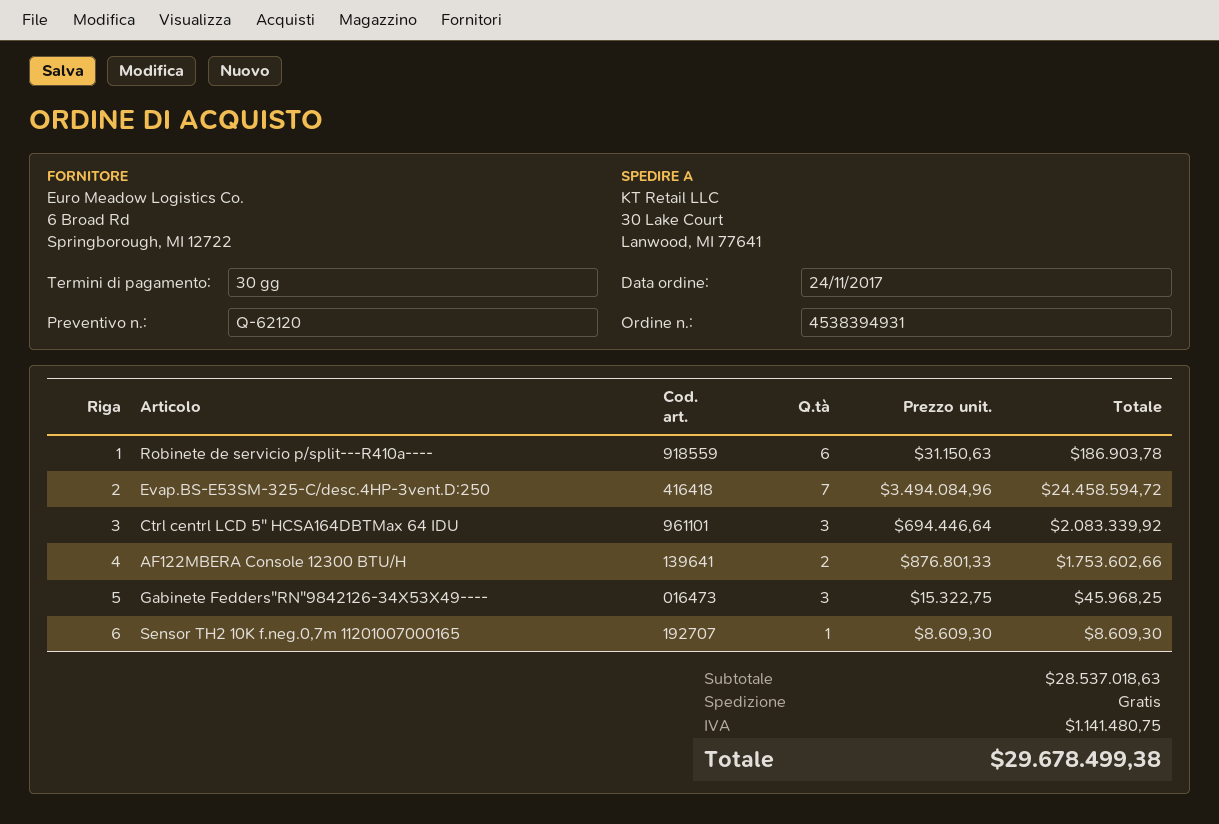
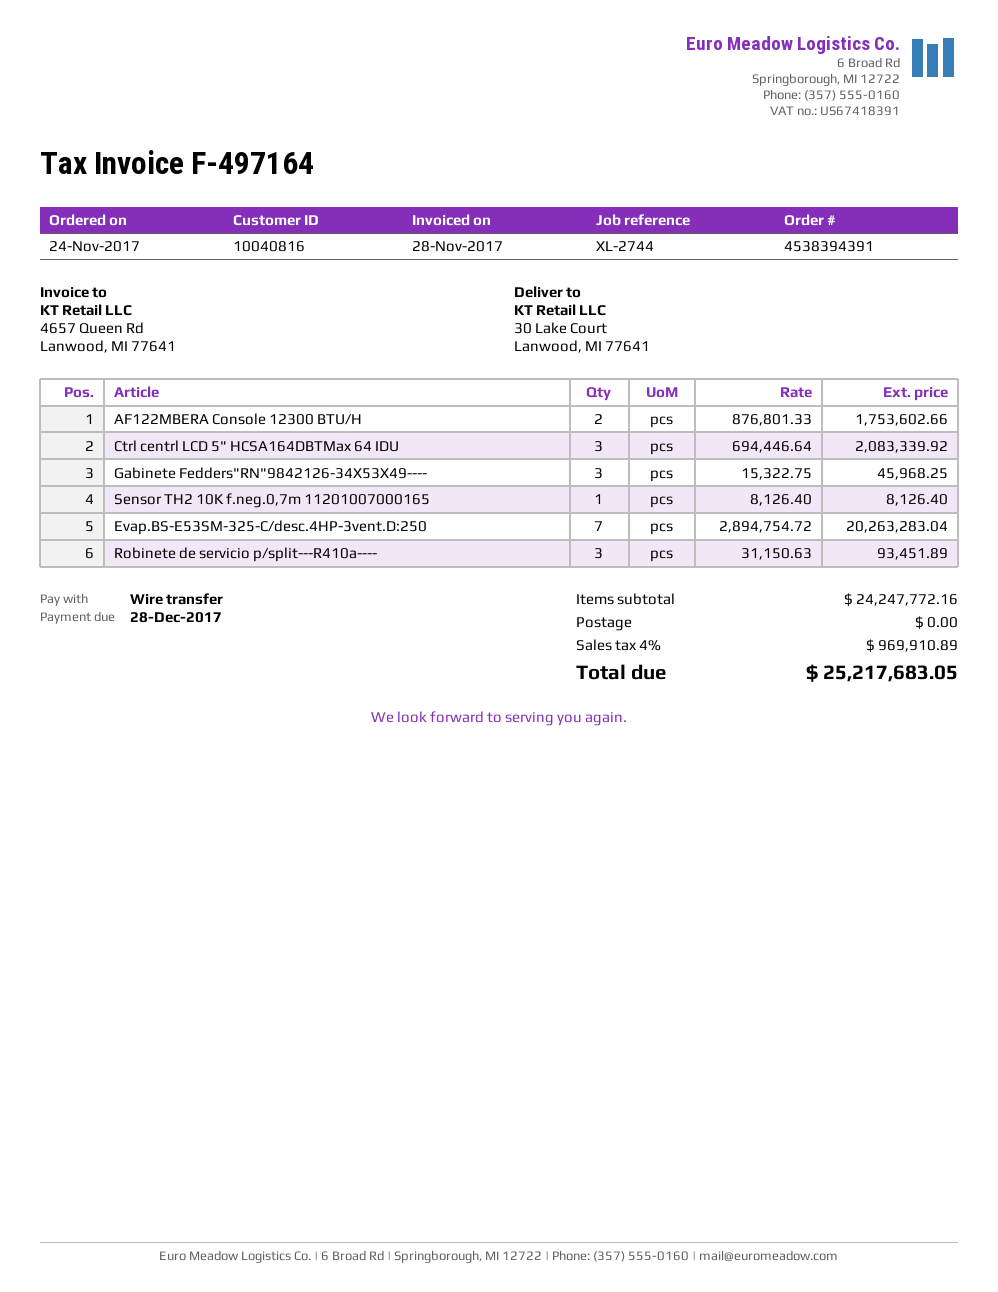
order number: 4538394931 -> 4538394391
Robinete de servicio p/split---R410a----: 6 x 31150.63 = 186903.78 -> 3 x 31150.63 = 93451.89
Evap.BS-E53SM-325-C/desc.4HP-3vent.D:250: 7 x 3494084.96 = 24458594.72 -> 7 x 2894754.72 = 20263283.04
Sensor TH2 10K f.neg.0,7m 11201007000165: 1 x 8609.30 = 8609.30 -> 1 x 8126.40 = 8126.40
subtotal: 28537018.63 -> 24247772.16
tax: 1141480.75 -> 969910.89
total: 29678499.38 -> 25217683.05

